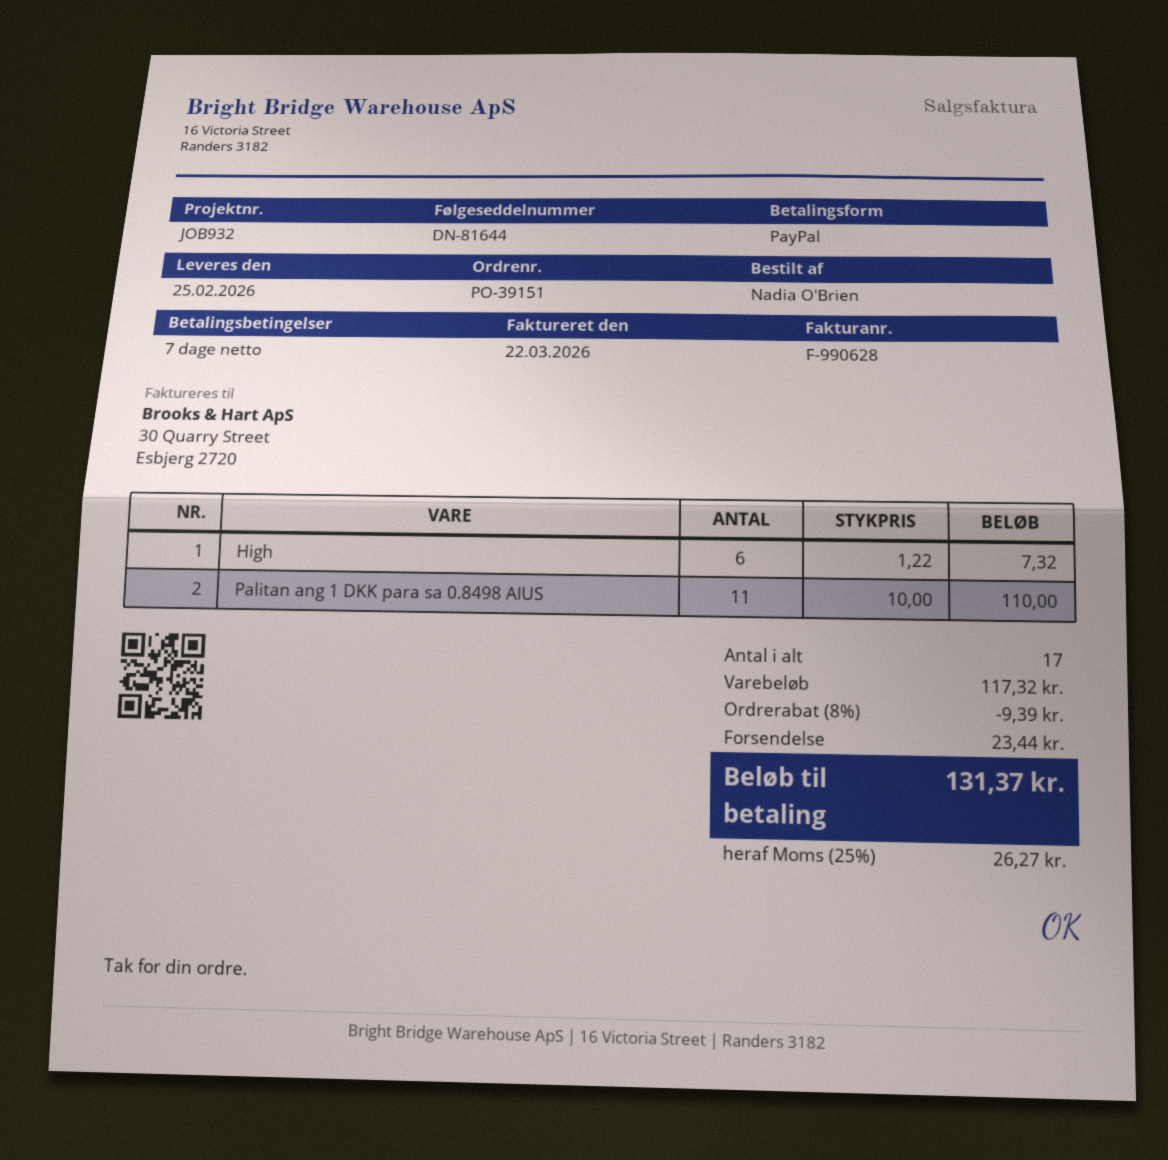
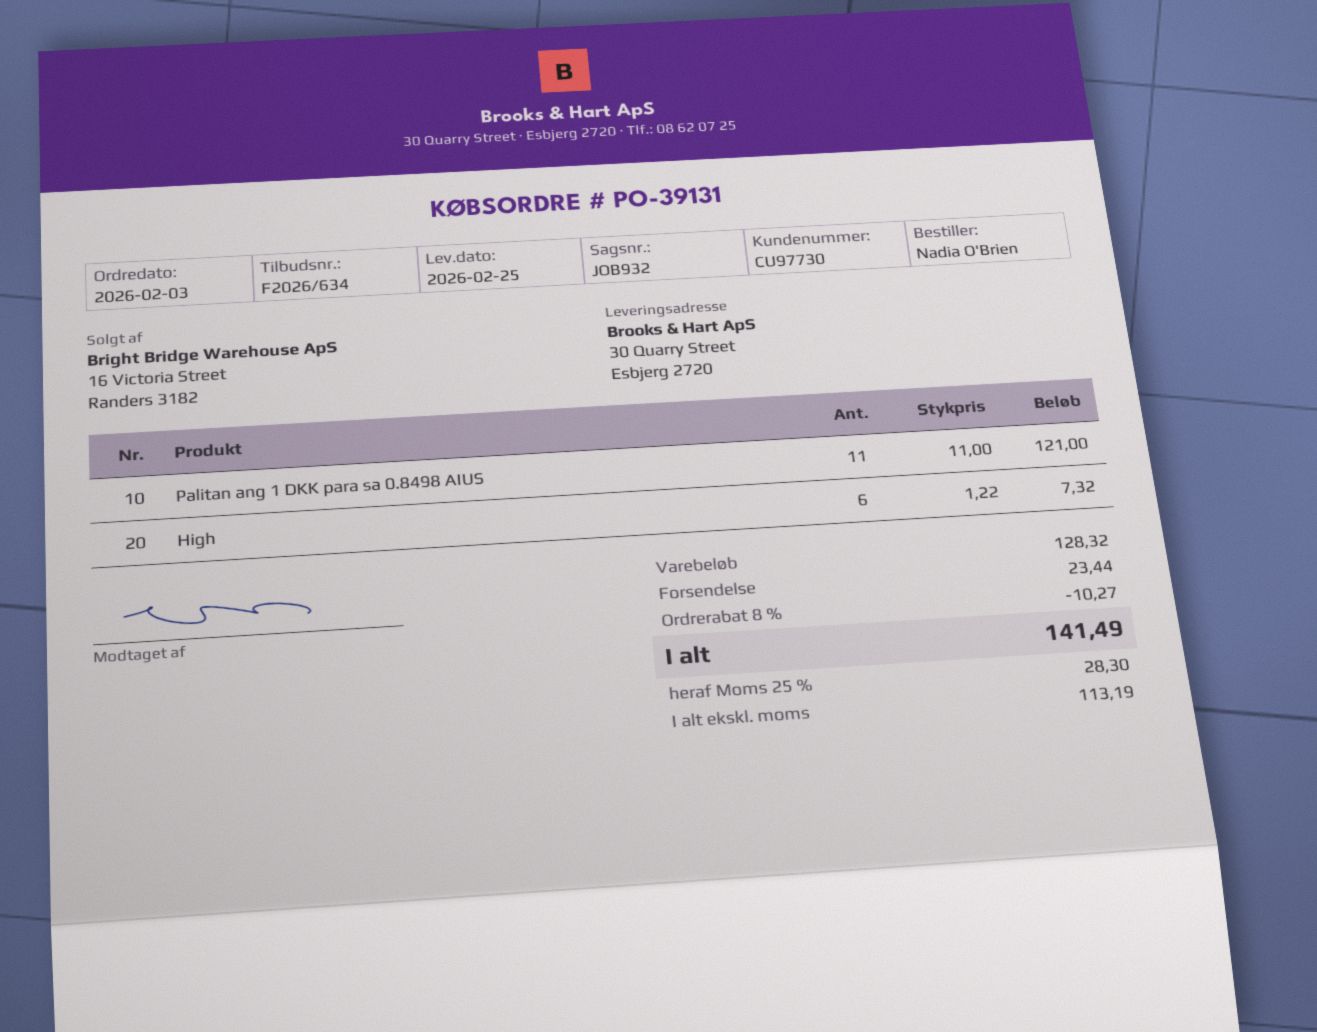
order number: PO-39151 -> PO-39131
Palitan ang 1 DKK para sa 0.8498 AIUS: 11 x 10.00 = 110.00 -> 11 x 11.00 = 121.00
subtotal: 117.32 -> 128.32
discount: 8% = 9.39 -> 8% = 10.27
tax: 25% = 26.27 -> 25% = 28.30
total: 131.37 -> 141.49

